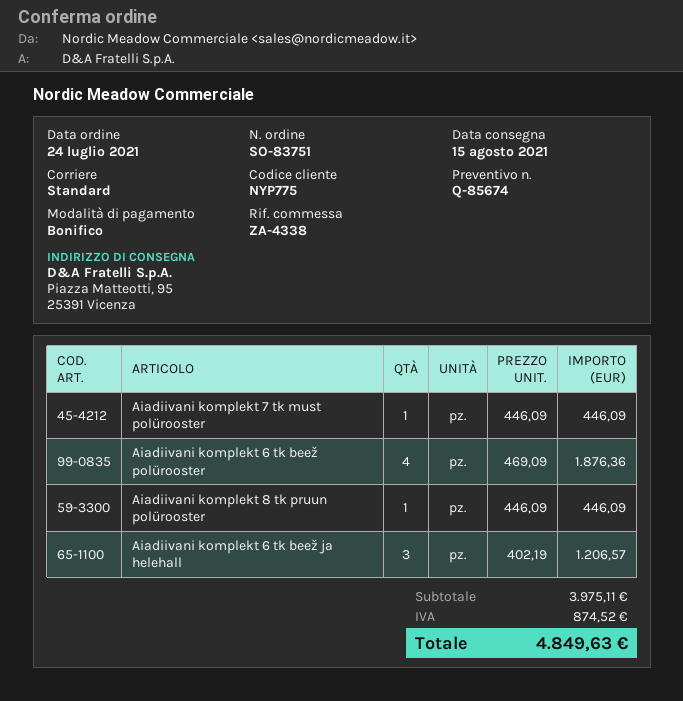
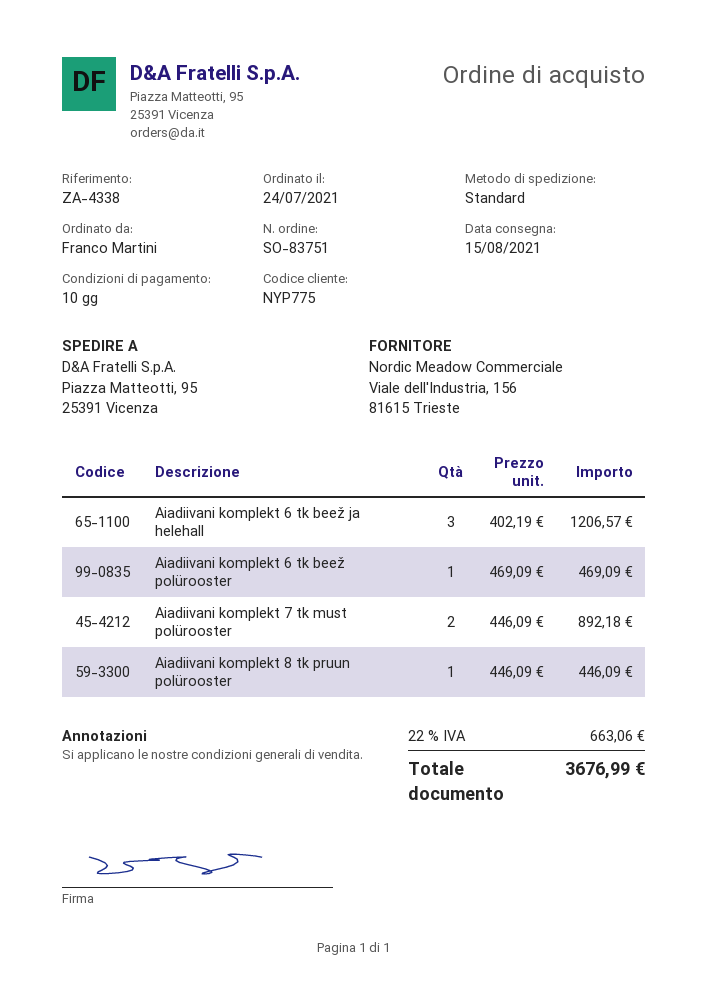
Aiadiivani komplekt 7 tk must polürooster: 1 x 446.09 = 446.09 -> 2 x 446.09 = 892.18
Aiadiivani komplekt 6 tk beež polürooster: 4 x 469.09 = 1876.36 -> 1 x 469.09 = 469.09
tax: 874.52 -> 663.06
total: 4849.63 -> 3676.99

